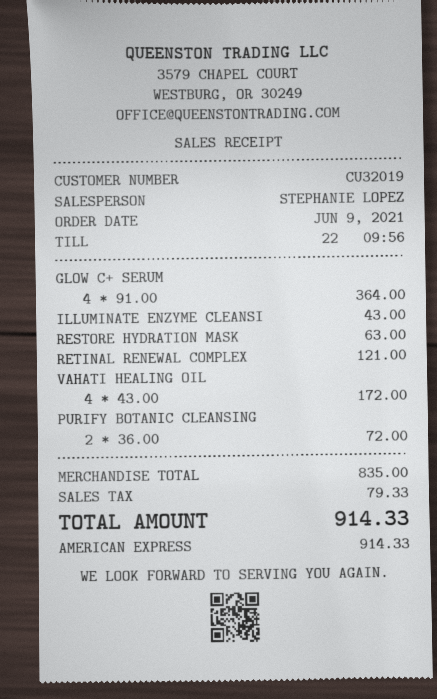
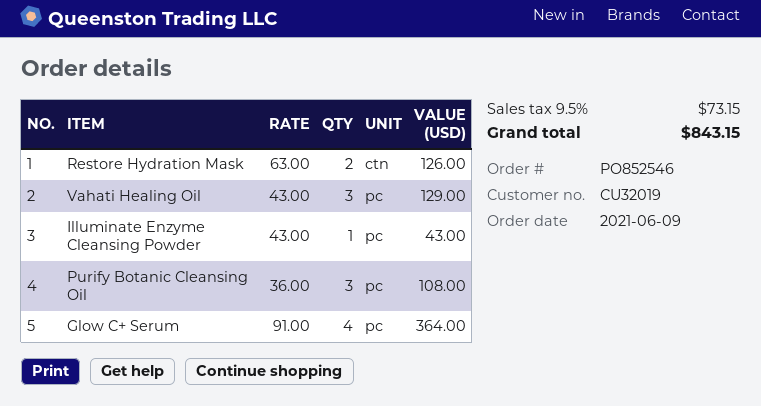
RESTORE HYDRATION MASK: 1 x 63.00 = 63.00 -> 2 x 63.00 = 126.00
RETINAL RENEWAL COMPLEX: 1 x 121.00 = 121.00 -> none
VAHATI HEALING OIL: 4 x 43.00 = 172.00 -> 3 x 43.00 = 129.00
PURIFY BOTANIC CLEANSING: 2 x 36.00 = 72.00 -> 3 x 36.00 = 108.00
tax: 79.33 -> 73.15
total: 914.33 -> 843.15

